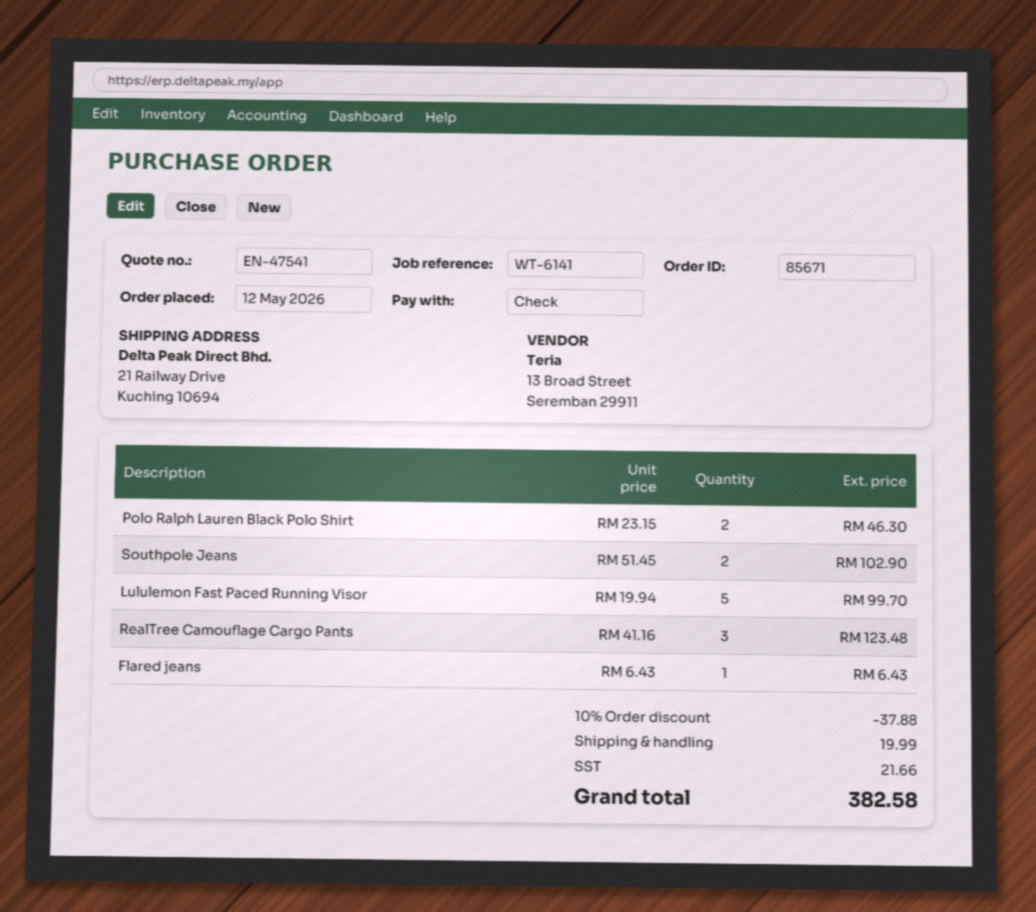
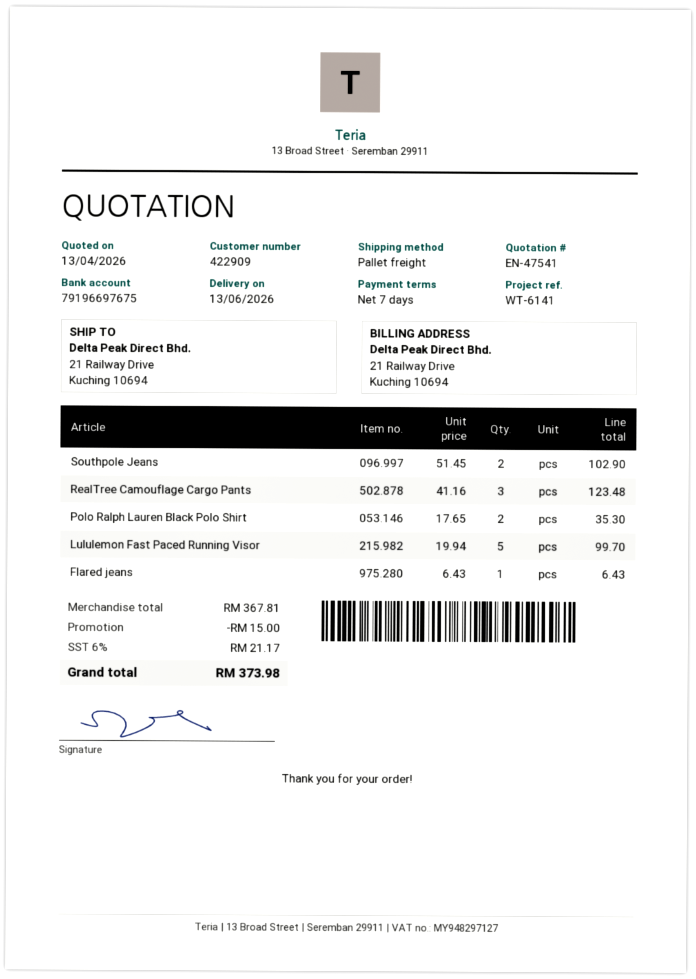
Polo Ralph Lauren Black Polo Shirt: 2 x 23.15 = 46.30 -> 2 x 17.65 = 35.30
discount: 37.88 -> 15.00
shipping: 19.99 -> none
tax: 21.66 -> 21.17
total: 382.58 -> 373.98

